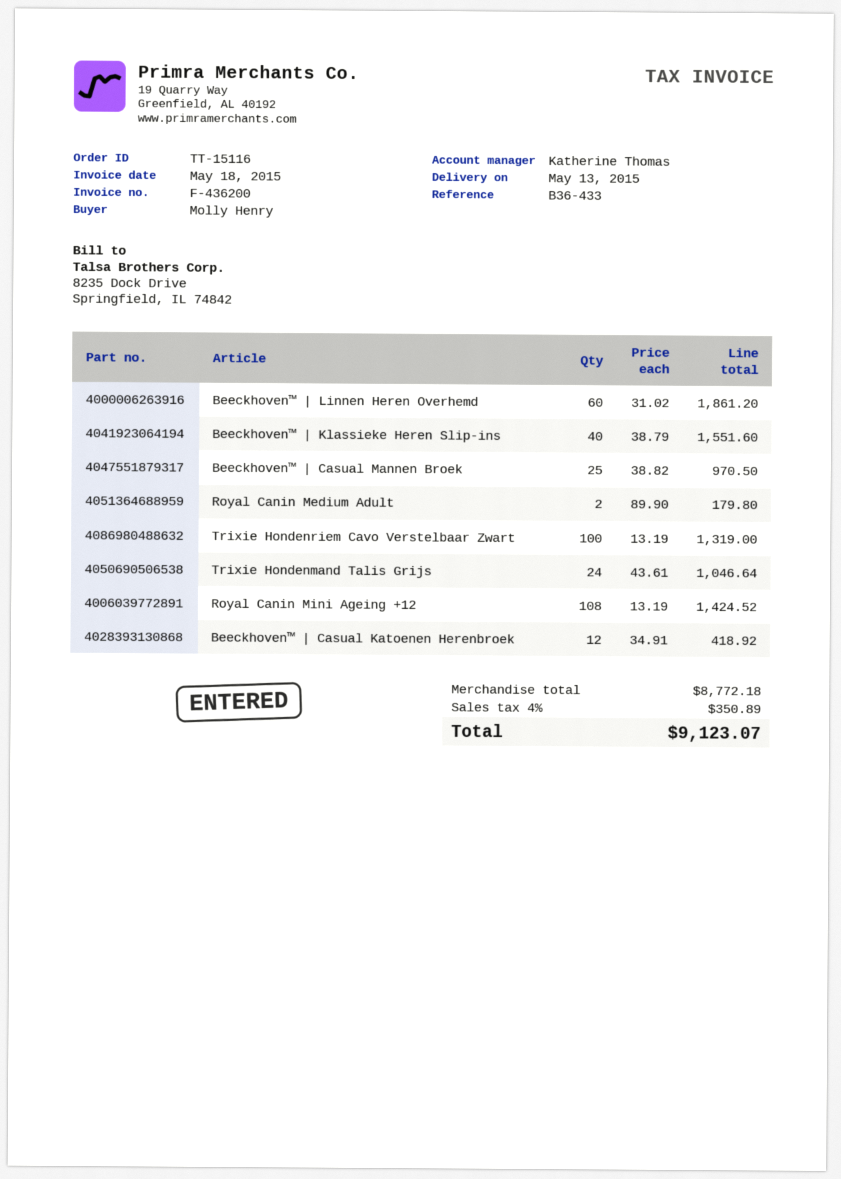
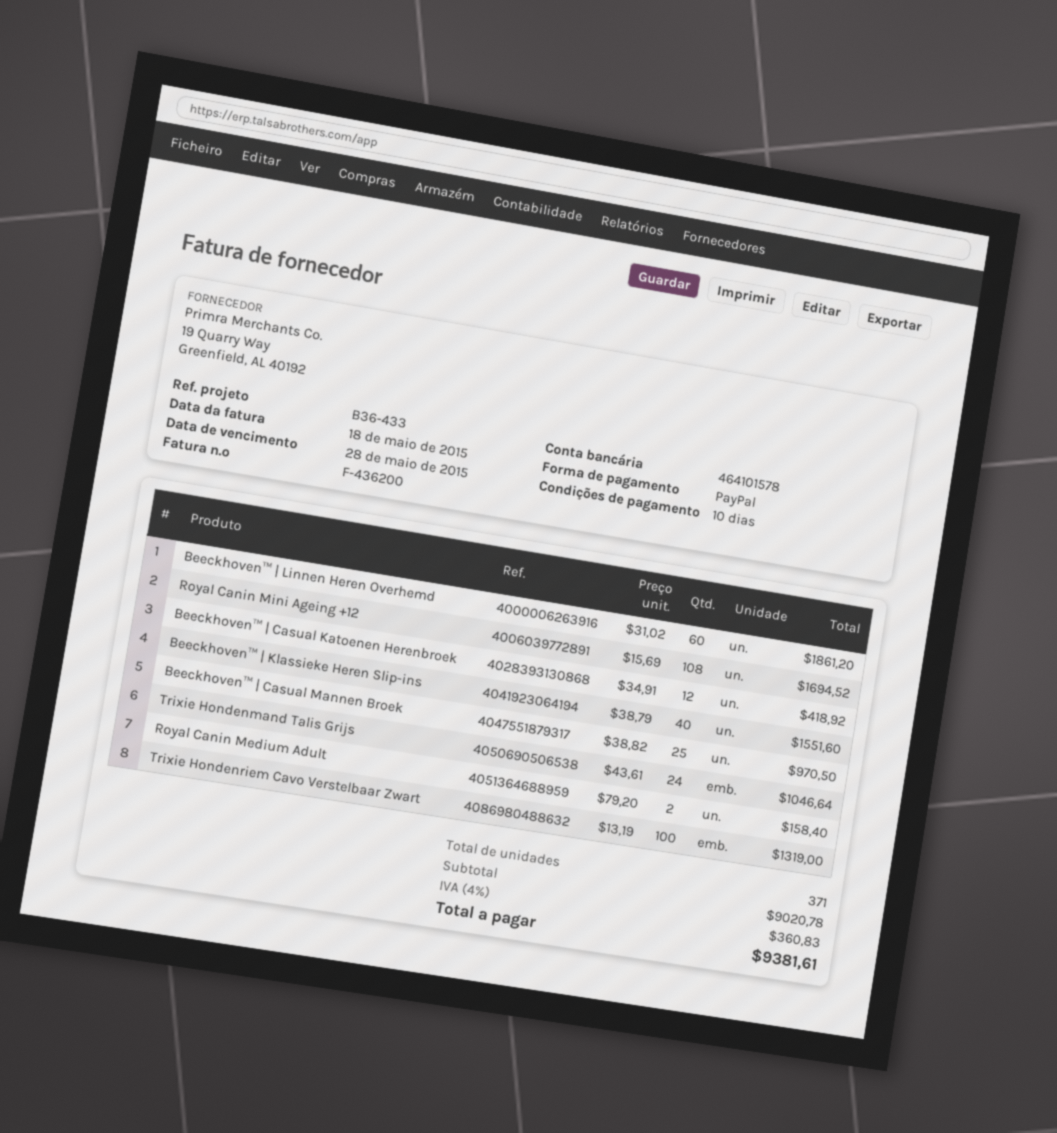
Royal Canin Medium Adult: 2 x 89.90 = 179.80 -> 2 x 79.20 = 158.40
Royal Canin Mini Ageing +12: 108 x 13.19 = 1424.52 -> 108 x 15.69 = 1694.52
subtotal: 8772.18 -> 9020.78
tax: 4% = 350.89 -> 4% = 360.83
total: 9123.07 -> 9381.61

